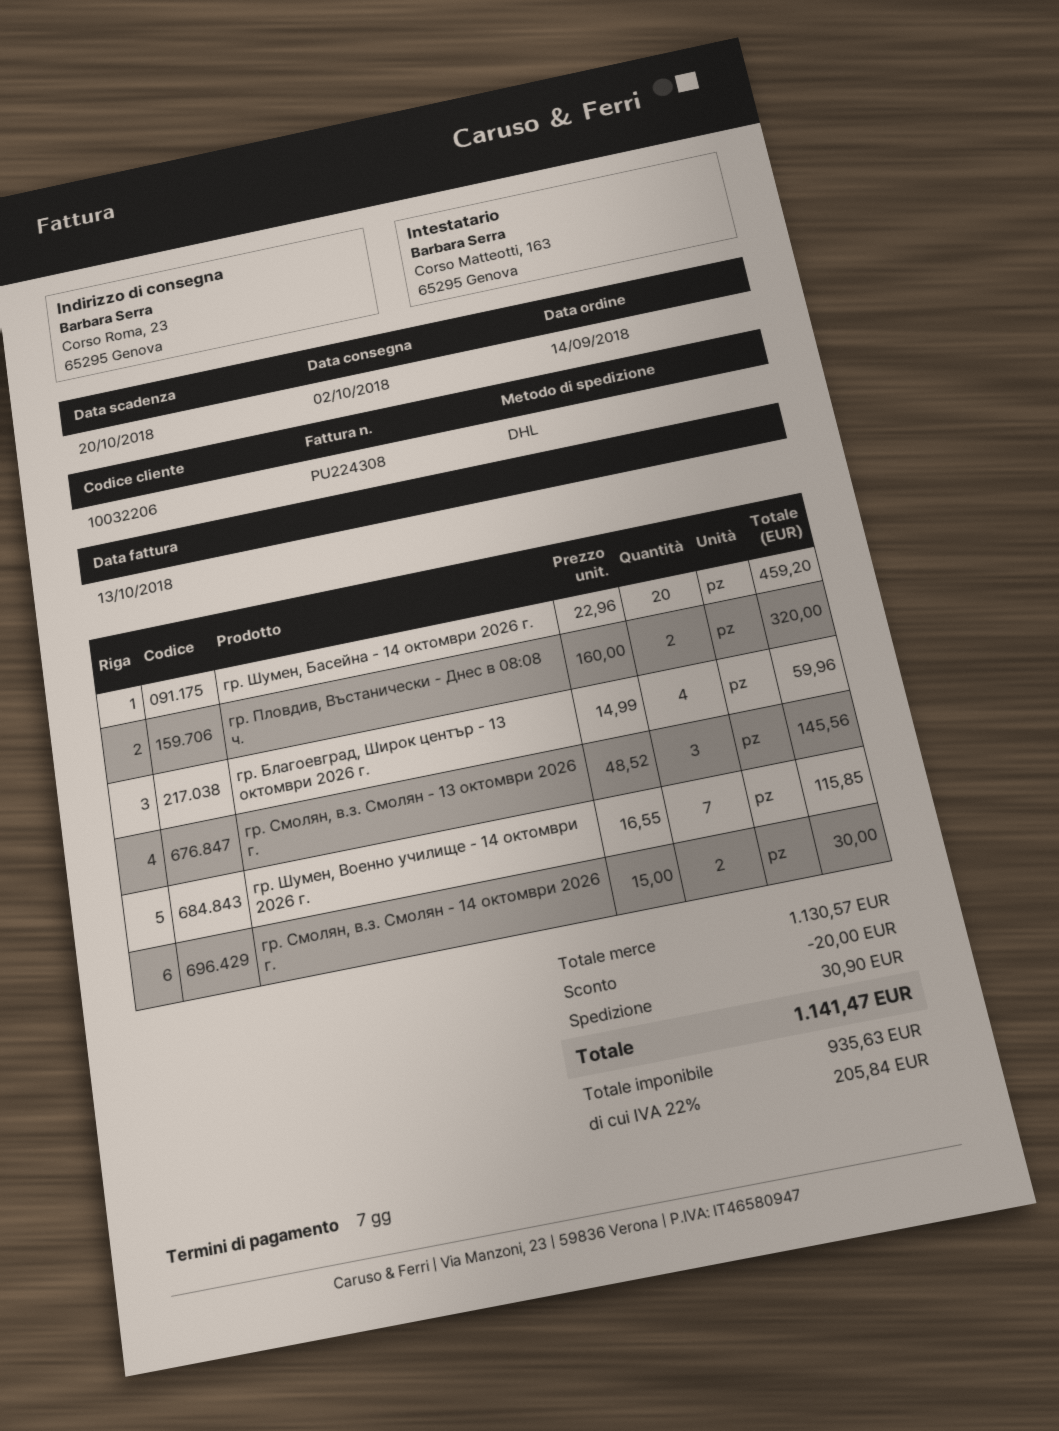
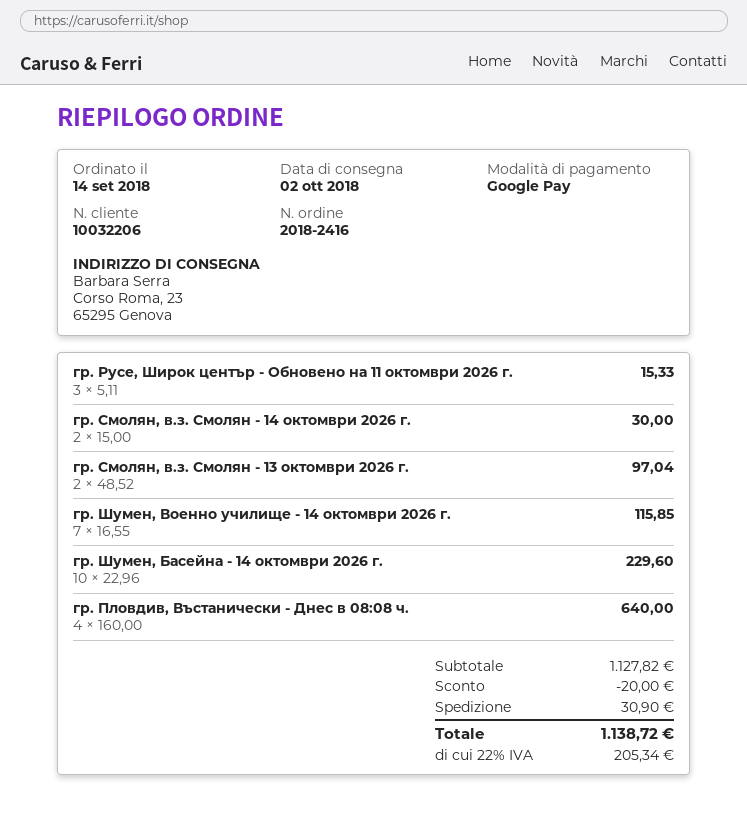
гр. Шумен, Басейна - 14 октомври 2026 г.: 20 x 22.96 = 459.20 -> 10 x 22.96 = 229.60
гр. Пловдив, Въстанически - Днес в 08:08 ч.: 2 x 160.00 = 320.00 -> 4 x 160.00 = 640.00
гр. Благоевград, Широк център - 13 октомври 2026 г.: 4 x 14.99 = 59.96 -> none
гр. Смолян, в.з. Смолян - 13 октомври 2026 г.: 3 x 48.52 = 145.56 -> 2 x 48.52 = 97.04
гр. Русе, Широк център - Обновено на 11 октомври 2026 г.: none -> 3 x 5.11 = 15.33
subtotal: 1130.57 -> 1127.82
tax: 22% = 205.84 -> 22% = 205.34
total: 1141.47 -> 1138.72

